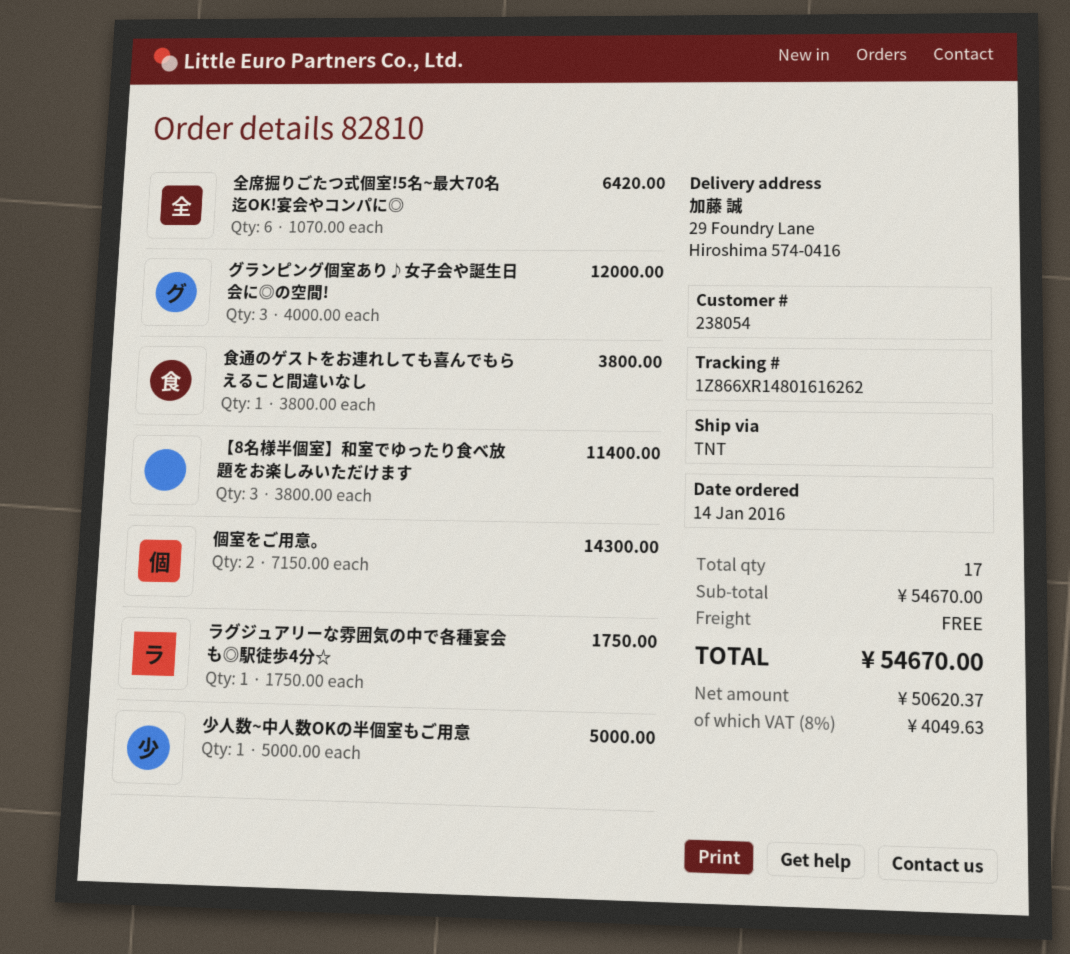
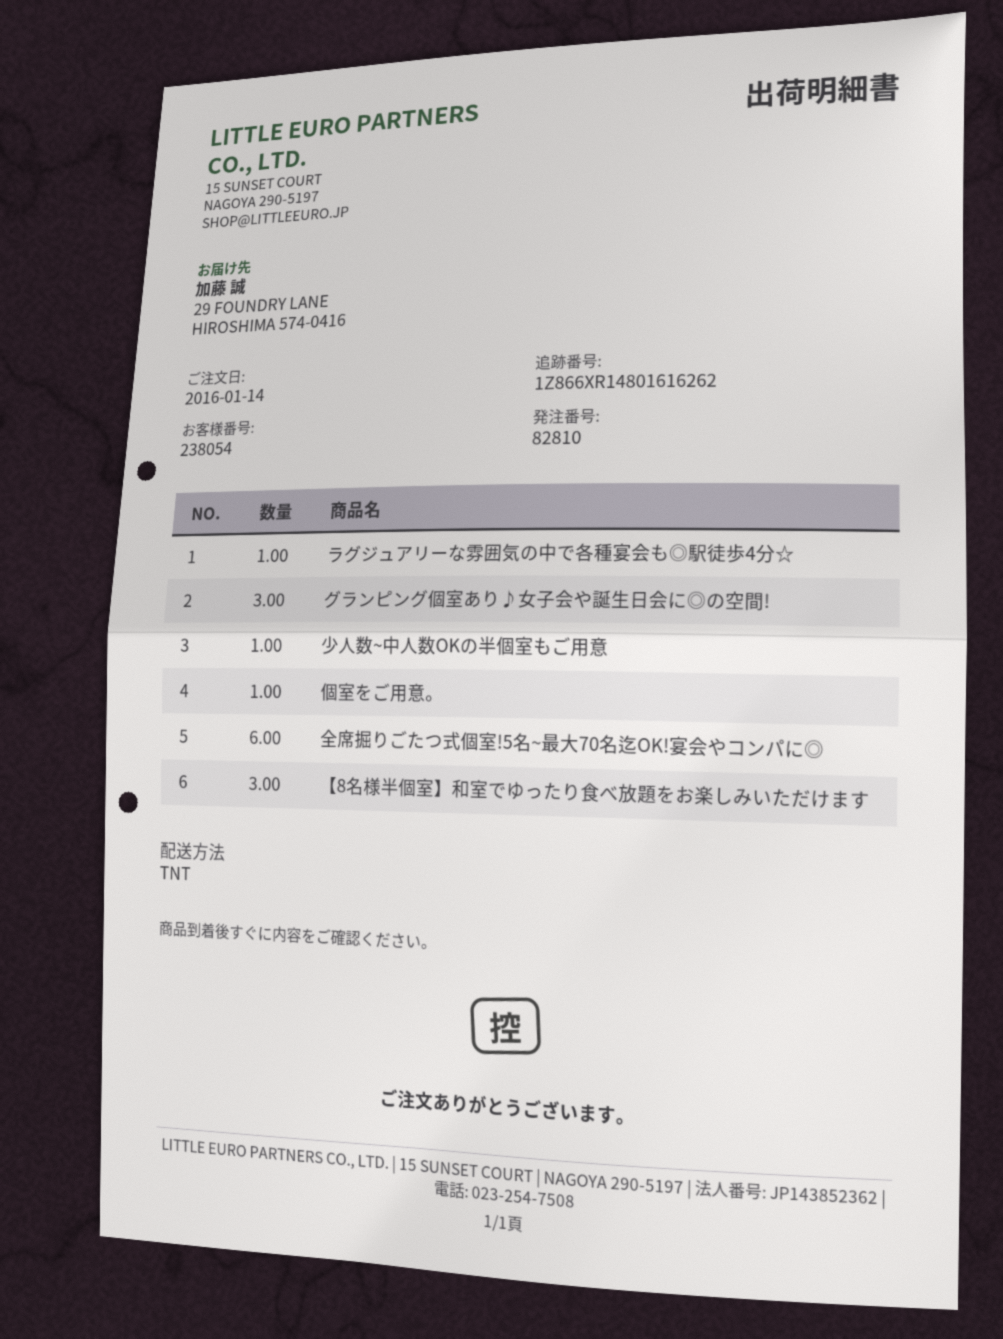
食通のゲストをお連れしても喜んでもらえること間違いなし: 1 -> none
個室をご用意。: 2 -> 1

